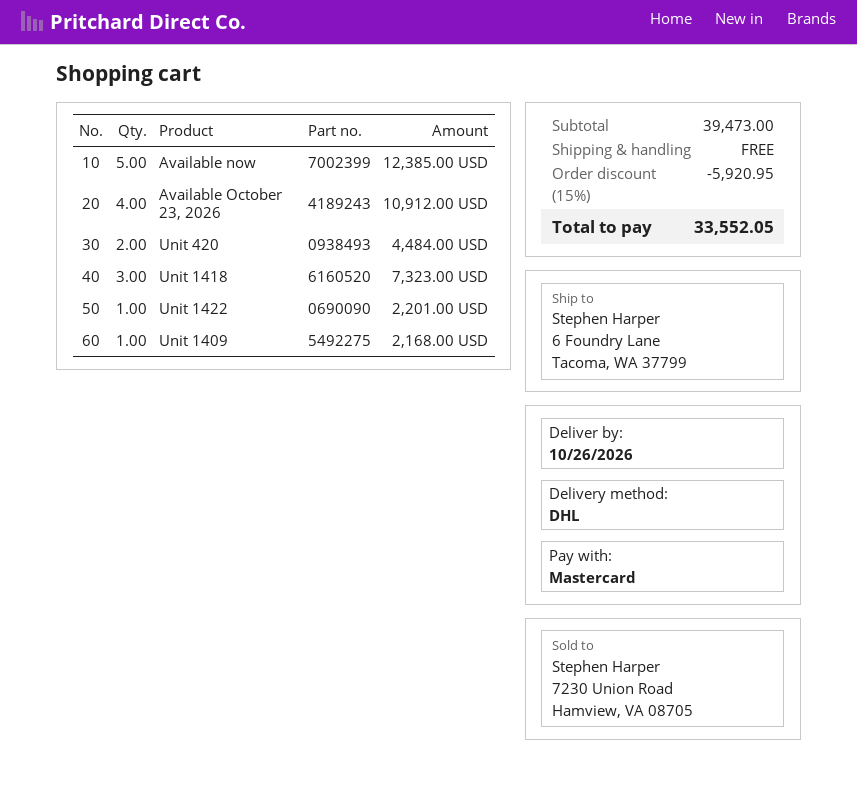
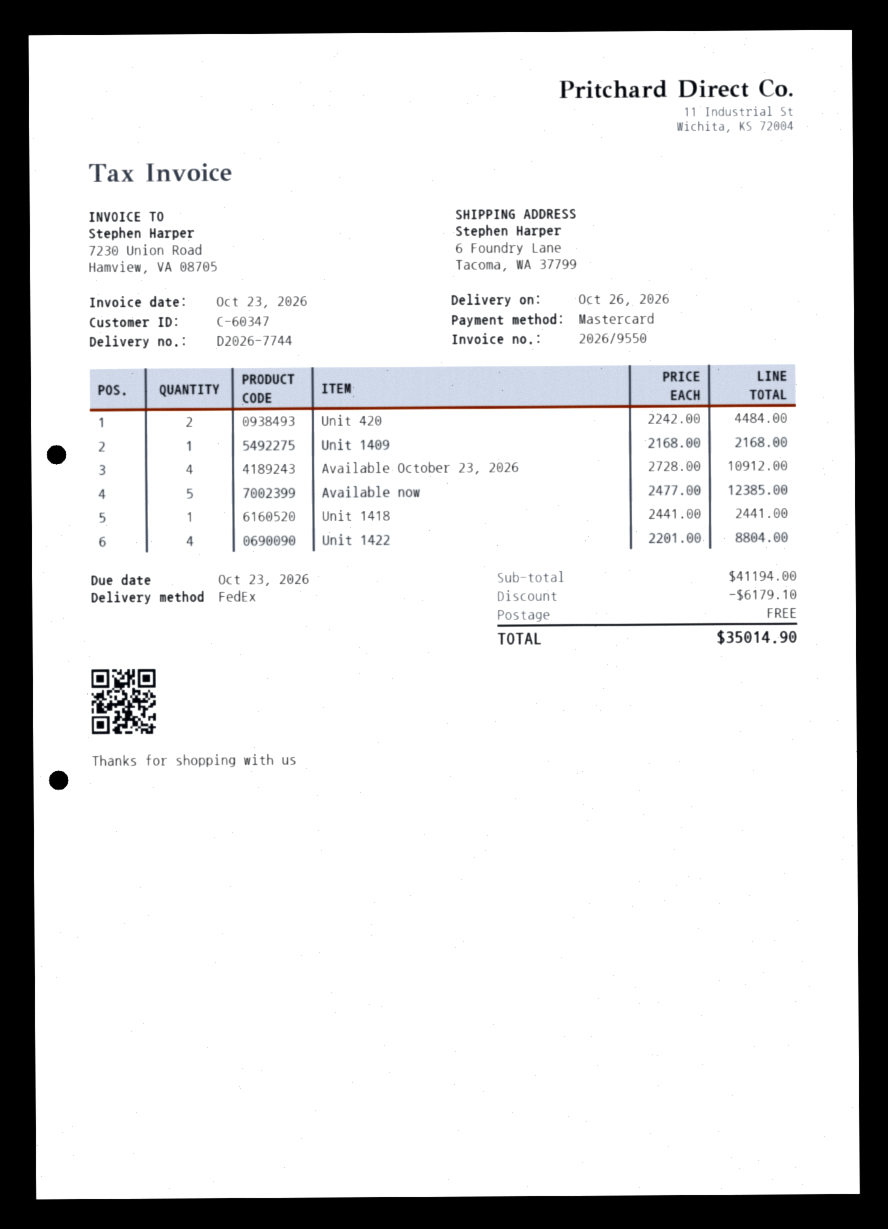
shipping method: DHL -> FedEx
Unit 1418: 3 for 7323.00 -> 1 for 2441.00
Unit 1422: 1 for 2201.00 -> 4 for 8804.00
subtotal: 39473.00 -> 41194.00
discount: 5920.95 -> 6179.10
total: 33552.05 -> 35014.90

